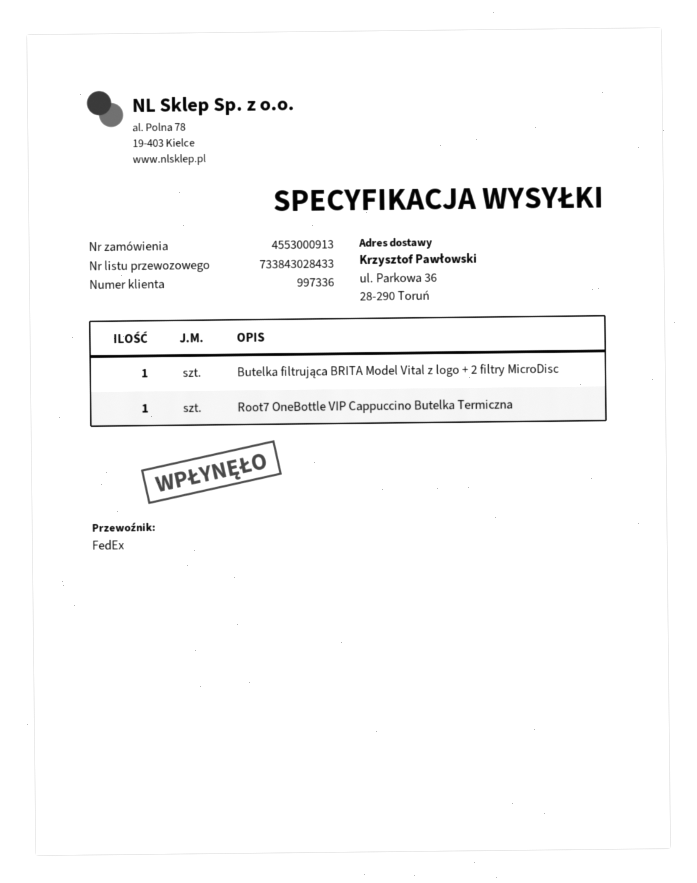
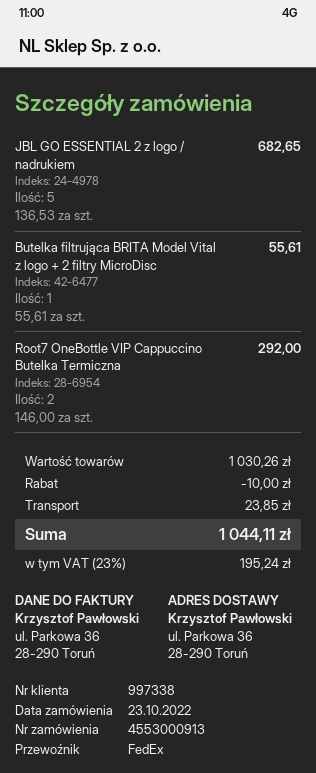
customer number: 997336 -> 997338
Root7 OneBottle VIP Cappuccino Butelka Termiczna: 1 -> 2
JBL GO ESSENTIAL 2 z logo / nadrukiem: none -> 5

